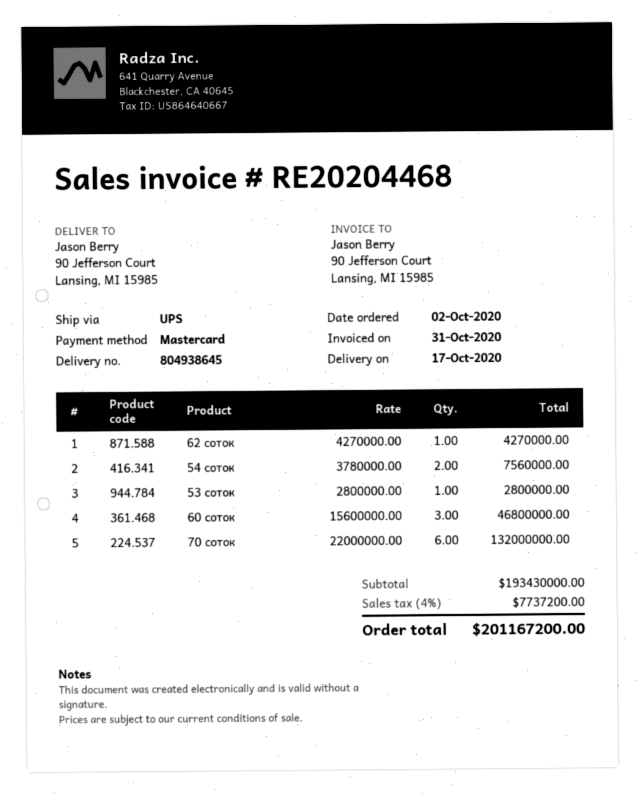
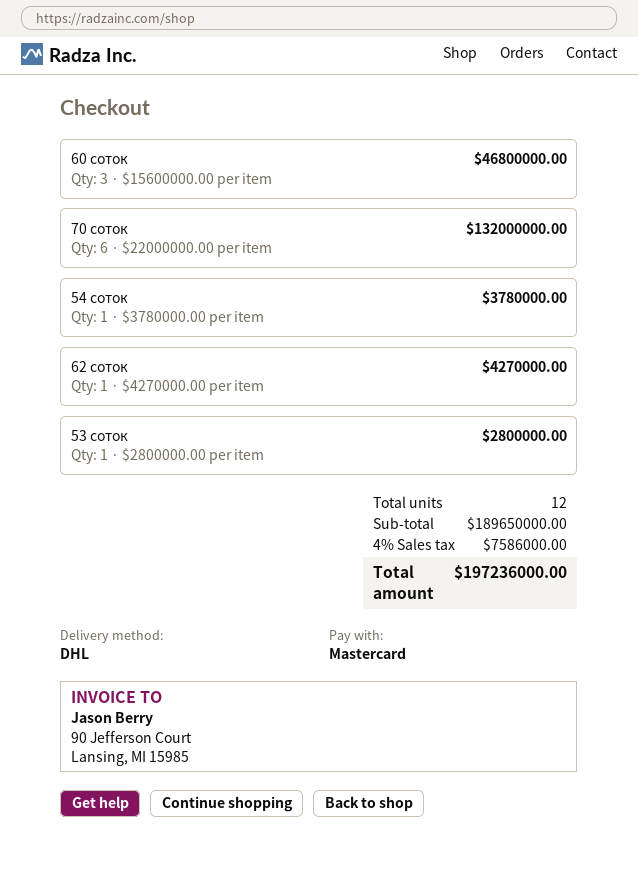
shipping method: UPS -> DHL
54 соток: 2 x 3780000.00 = 7560000.00 -> 1 x 3780000.00 = 3780000.00
subtotal: 193430000.00 -> 189650000.00
tax: 4% = 7737200.00 -> 4% = 7586000.00
total: 201167200.00 -> 197236000.00

